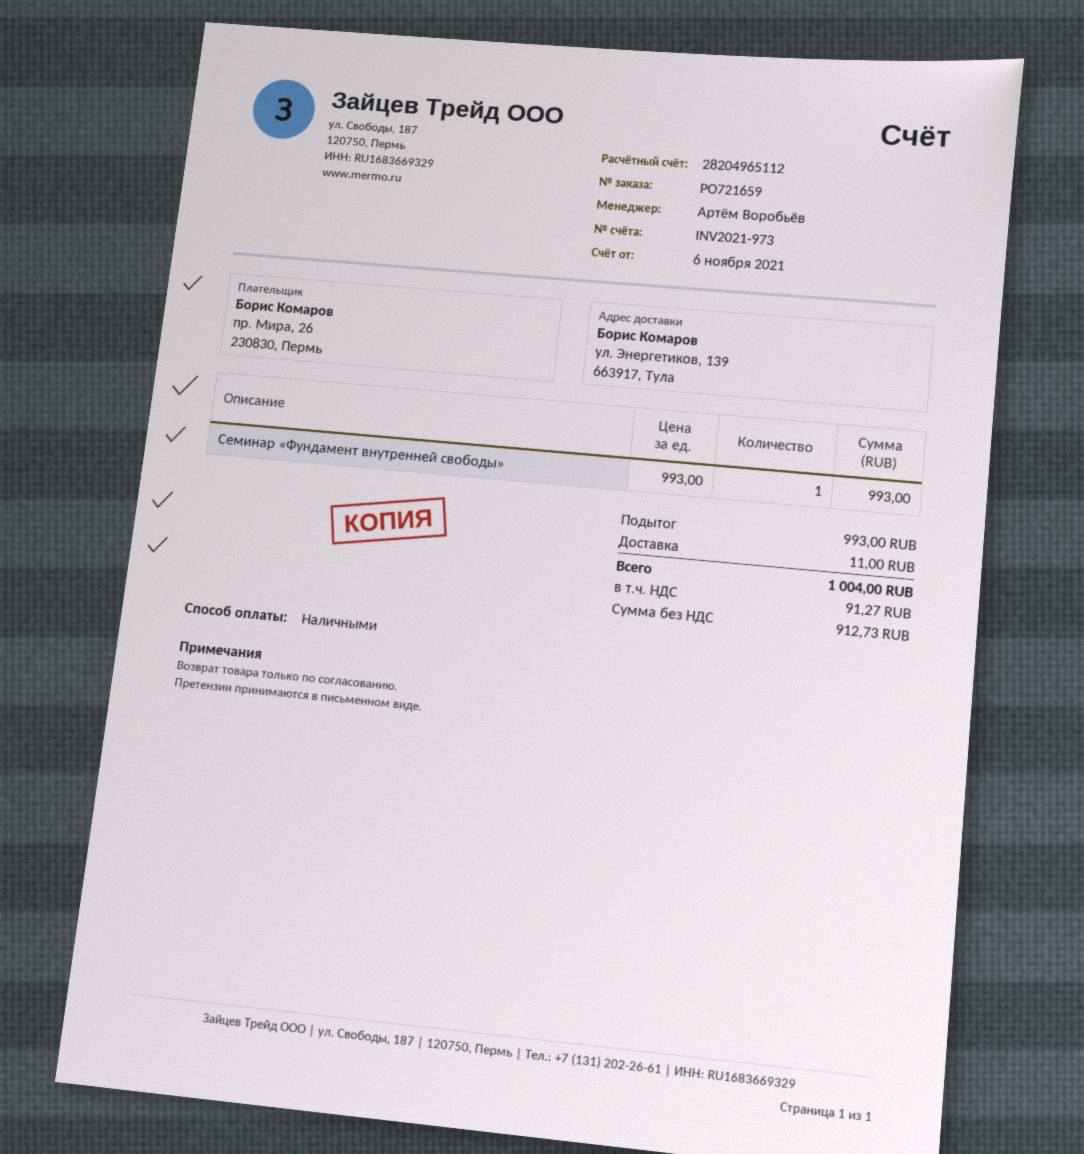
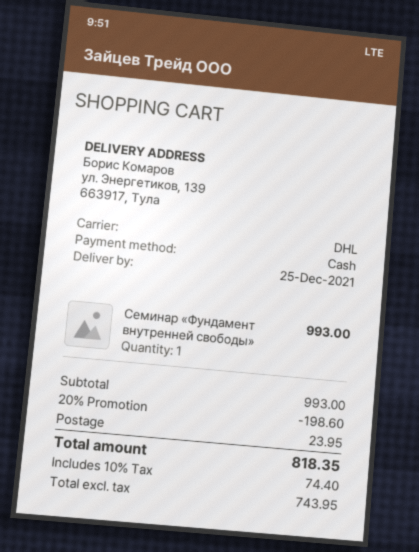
discount: none -> 20% = 198.60
shipping: 11.00 -> 23.95
net: 912.73 -> 743.95
tax: 91.27 -> 74.40
total: 1004.00 -> 818.35

